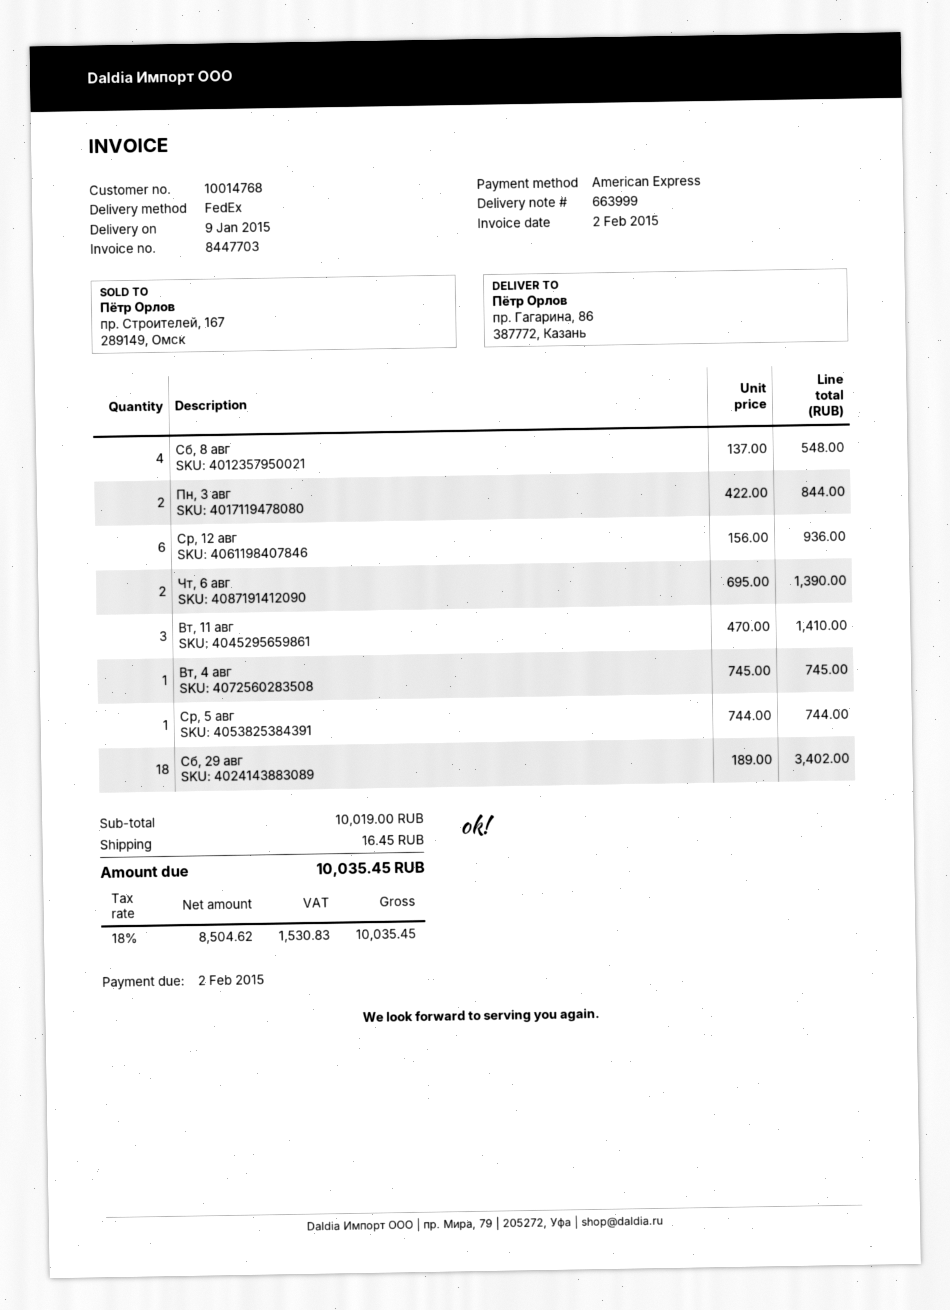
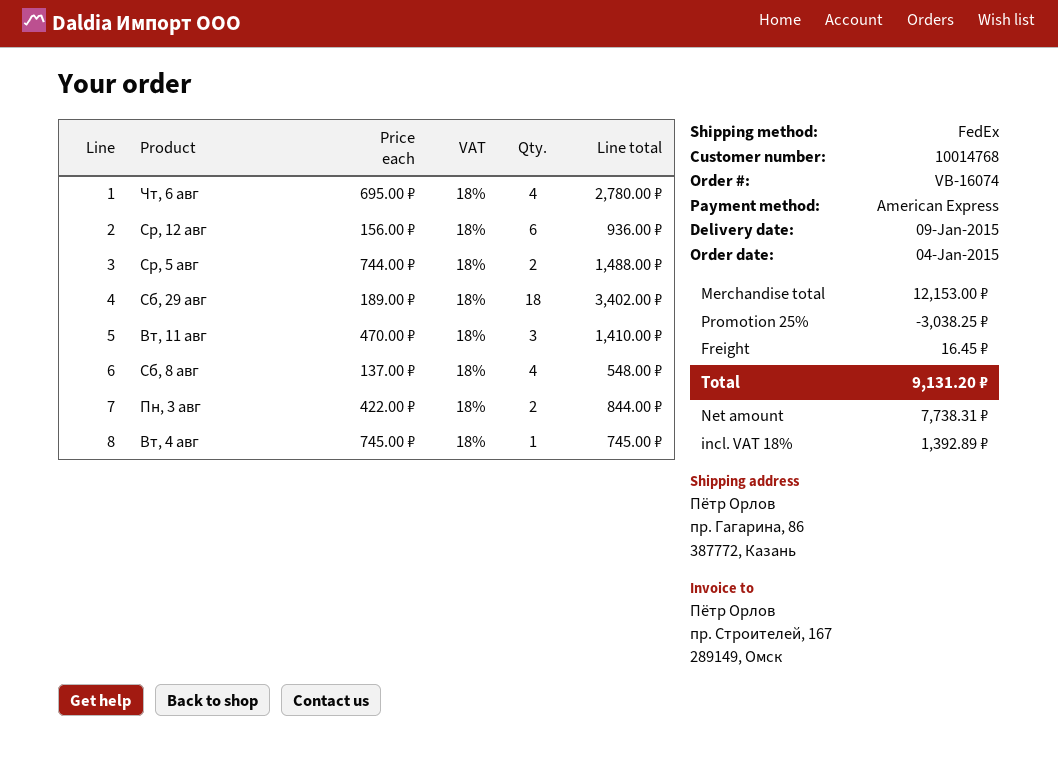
Чт, 6 авг: 2 x 695.00 = 1390.00 -> 4 x 695.00 = 2780.00
Ср, 5 авг: 1 x 744.00 = 744.00 -> 2 x 744.00 = 1488.00
subtotal: 10019.00 -> 12153.00
discount: none -> 25% = 3038.25
net: 8504.62 -> 7738.31
tax: 18% = 1530.83 -> 18% = 1392.89
total: 10035.45 -> 9131.20

